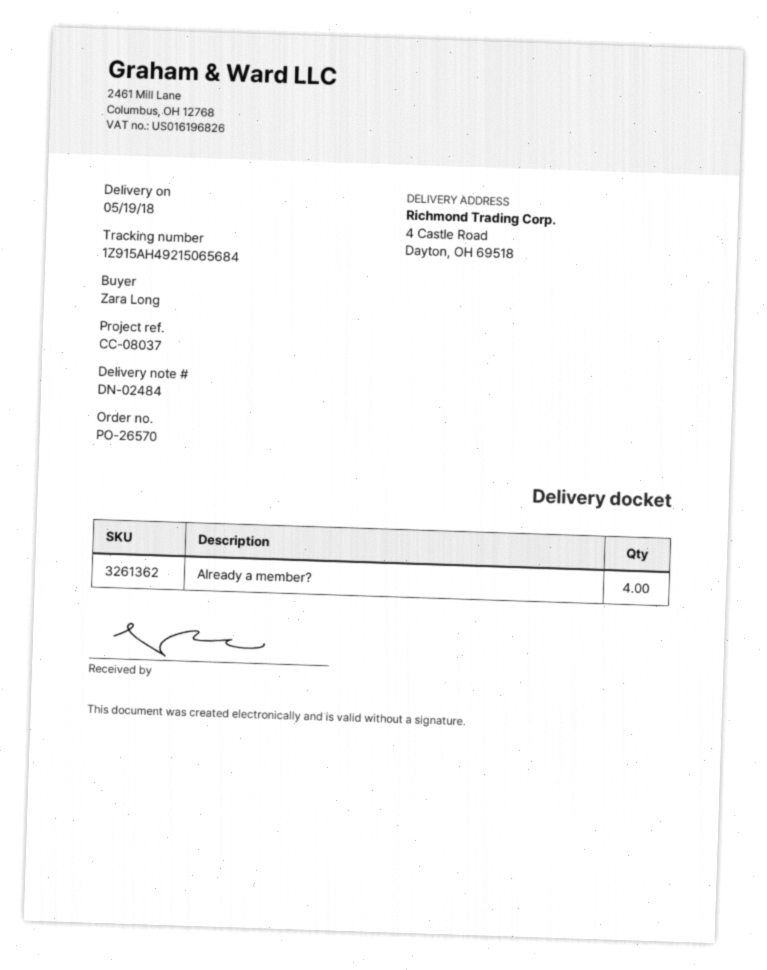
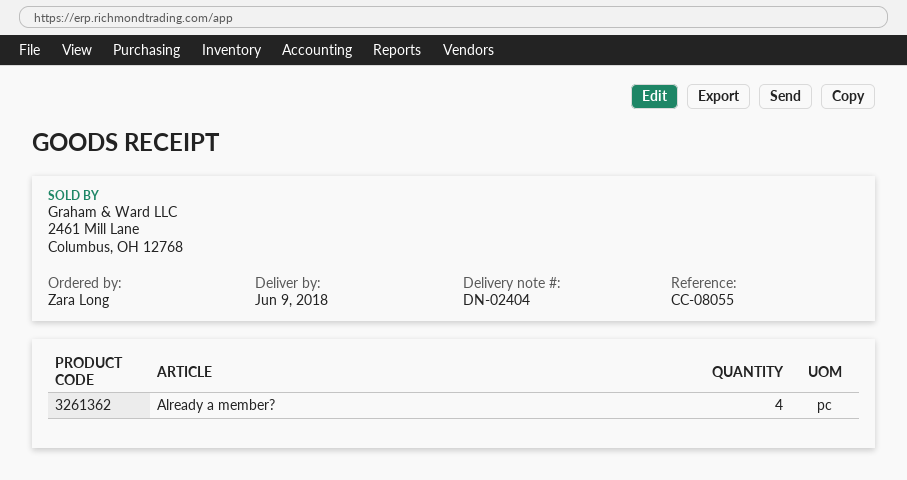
delivery note number: DN-02484 -> DN-02404
delivery date: 2018-05-19 -> 2018-06-09
reference: CC-08037 -> CC-08055

